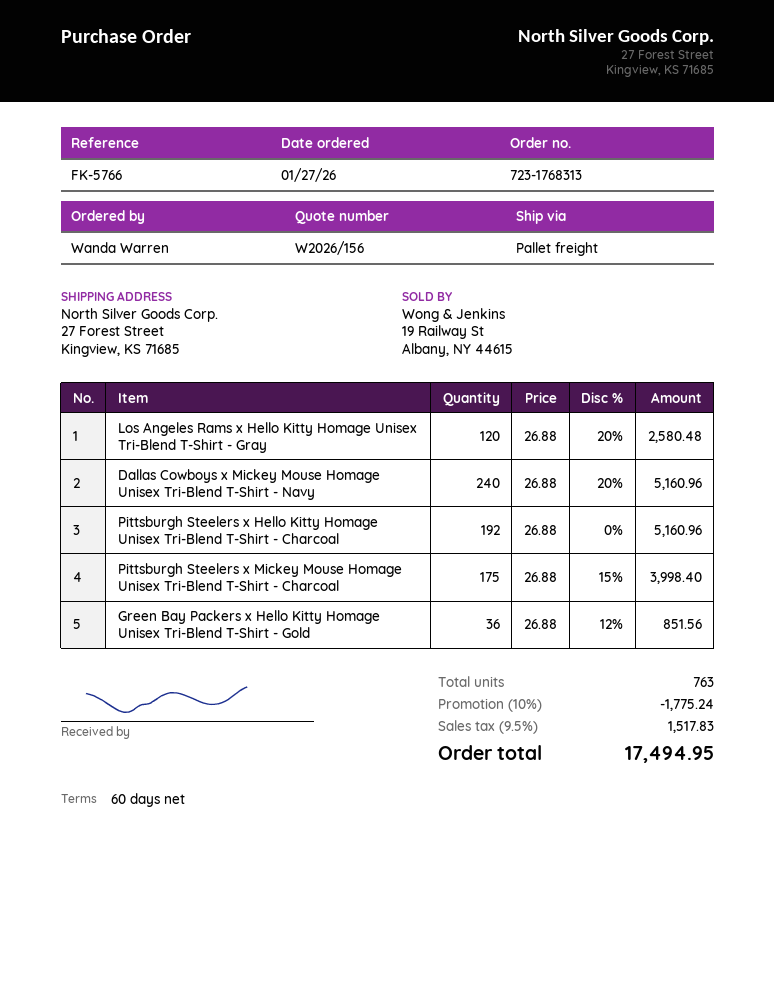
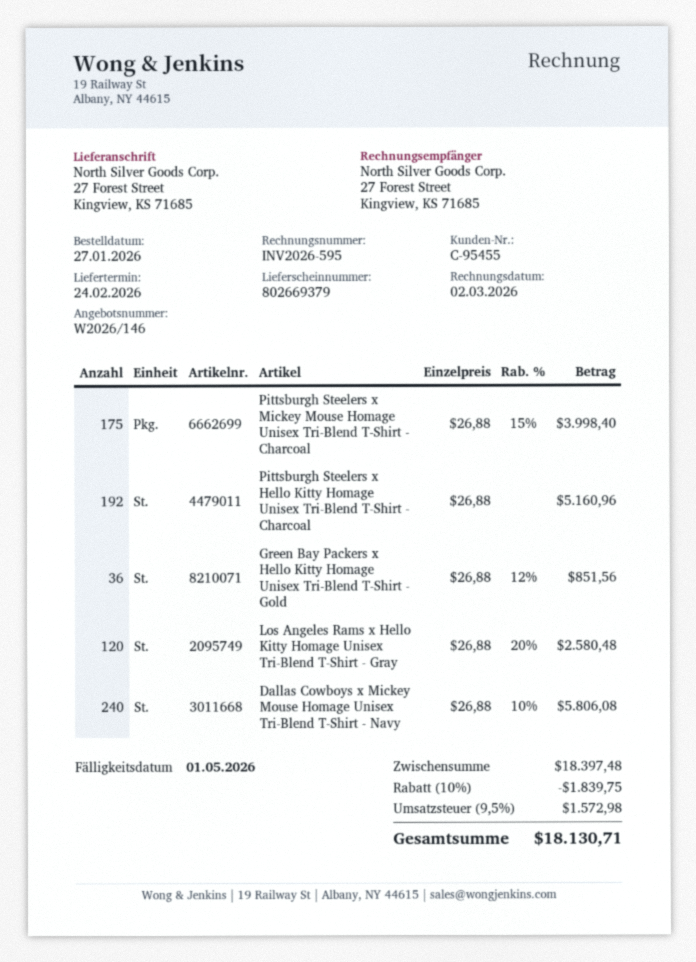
quote number: W2026/156 -> W2026/146
Dallas Cowboys x Mickey Mouse Homage Unisex Tri-Blend T-Shirt - Navy: 240 x 26.88 - 20% = 5160.96 -> 240 x 26.88 - 10% = 5806.08
discount: 10% = 1775.24 -> 10% = 1839.75
tax: 9.5% = 1517.83 -> 9.5% = 1572.98
total: 17494.95 -> 18130.71

